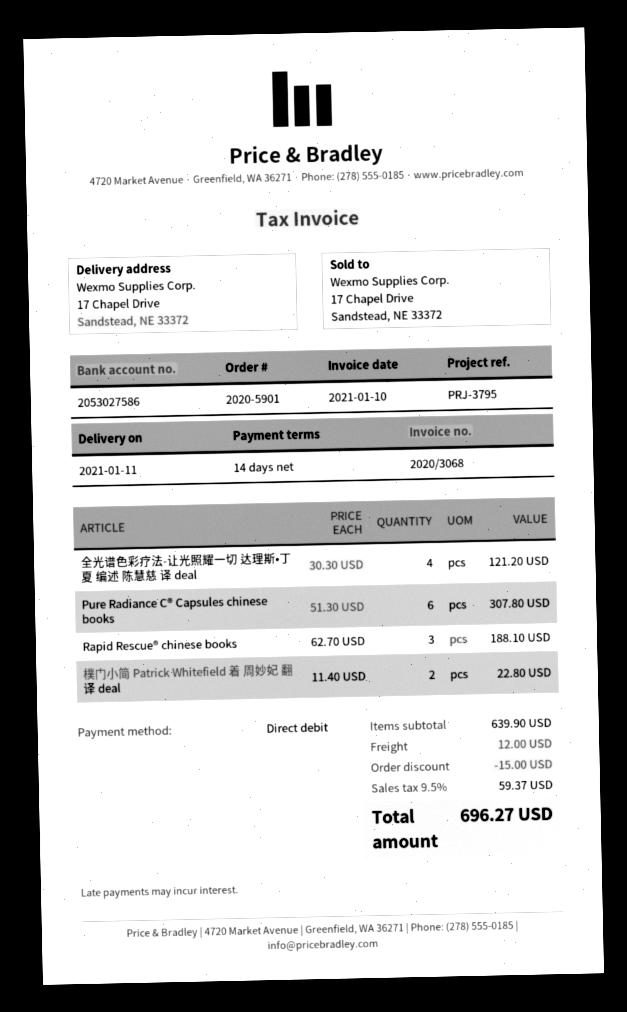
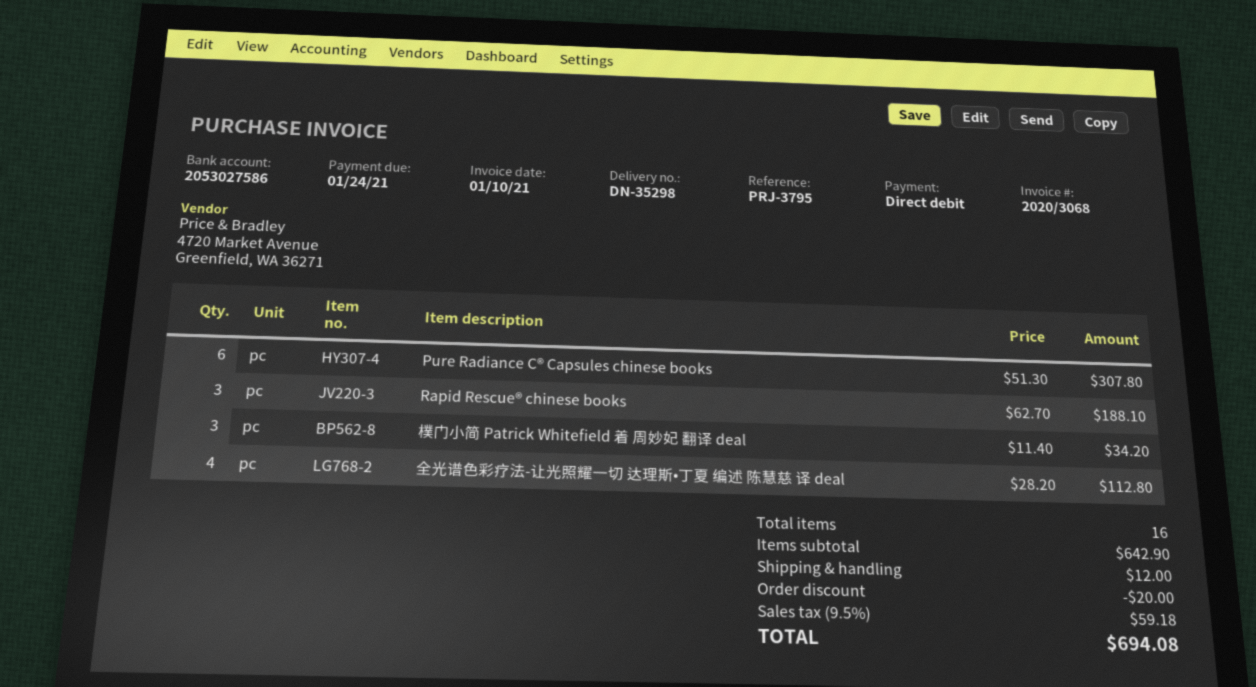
全光谱色彩疗法-让光照耀一切 达理斯•丁夏 编述 陈慧慈 译 deal: 4 x 30.30 = 121.20 -> 4 x 28.20 = 112.80
樸门小简 Patrick Whitefield 着 周妙妃 翻译 deal: 2 x 11.40 = 22.80 -> 3 x 11.40 = 34.20
subtotal: 639.90 -> 642.90
discount: 15.00 -> 20.00
tax: 9.5% = 59.37 -> 9.5% = 59.18
total: 696.27 -> 694.08

